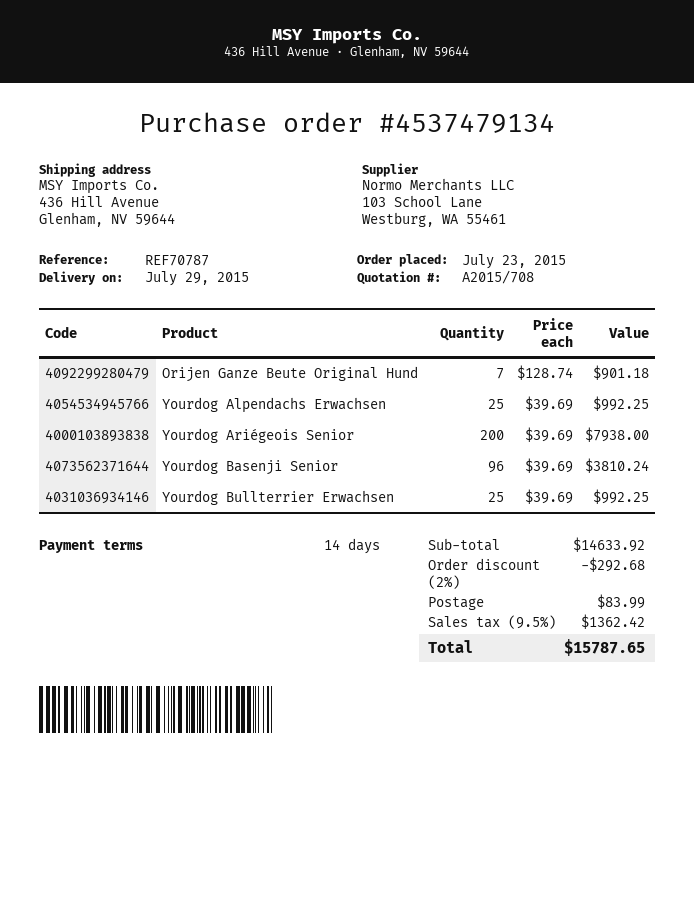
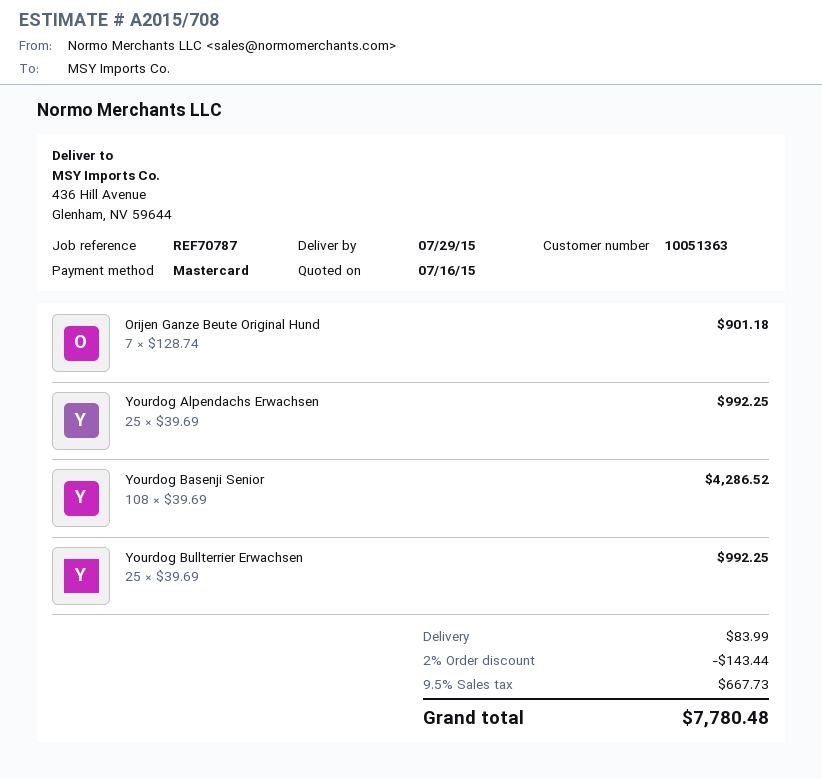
Yourdog Ariégeois Senior: 200 x 39.69 = 7938.00 -> none
Yourdog Basenji Senior: 96 x 39.69 = 3810.24 -> 108 x 39.69 = 4286.52
discount: 2% = 292.68 -> 2% = 143.44
tax: 9.5% = 1362.42 -> 9.5% = 667.73
total: 15787.65 -> 7780.48

